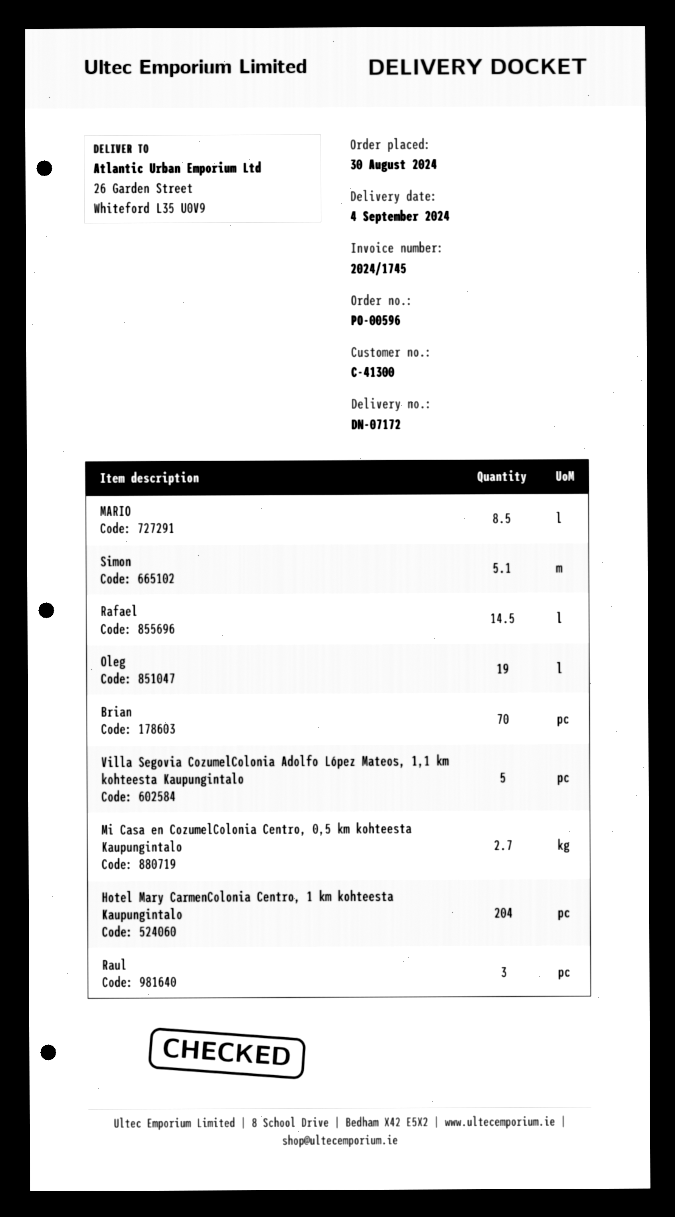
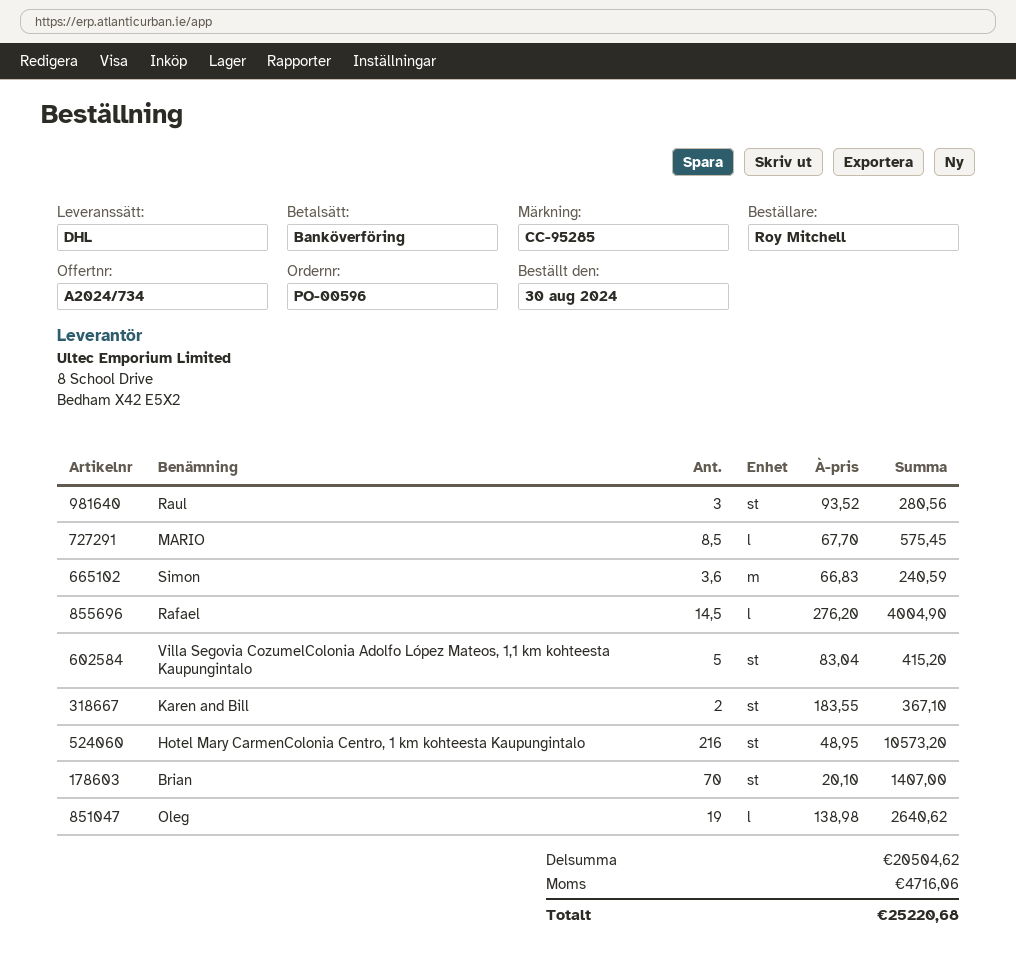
Simon: 5.1 -> 3.6
Mi Casa en CozumelColonia Centro, 0,5 km kohteesta Kaupungintalo: 2.7 -> none
Hotel Mary CarmenColonia Centro, 1 km kohteesta Kaupungintalo: 204 -> 216
Karen and Bill: none -> 2

